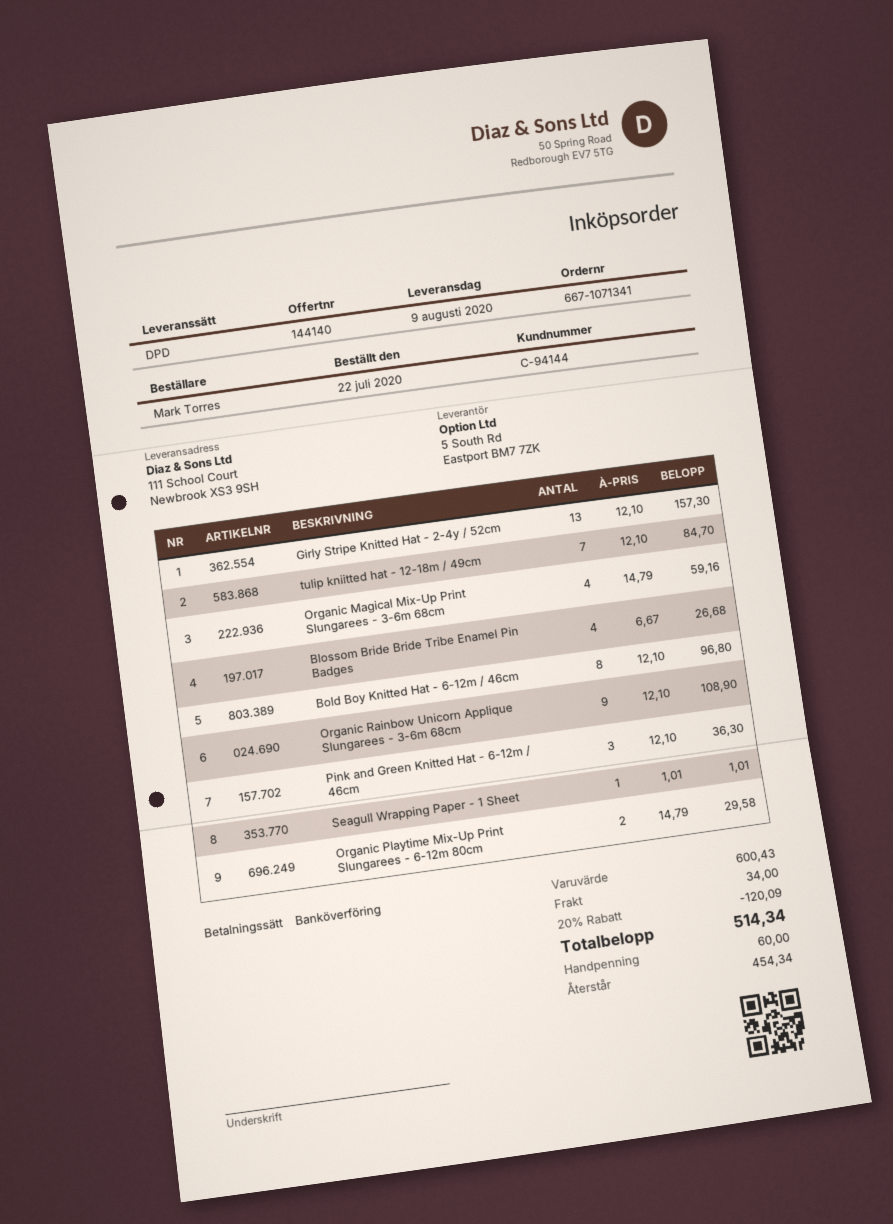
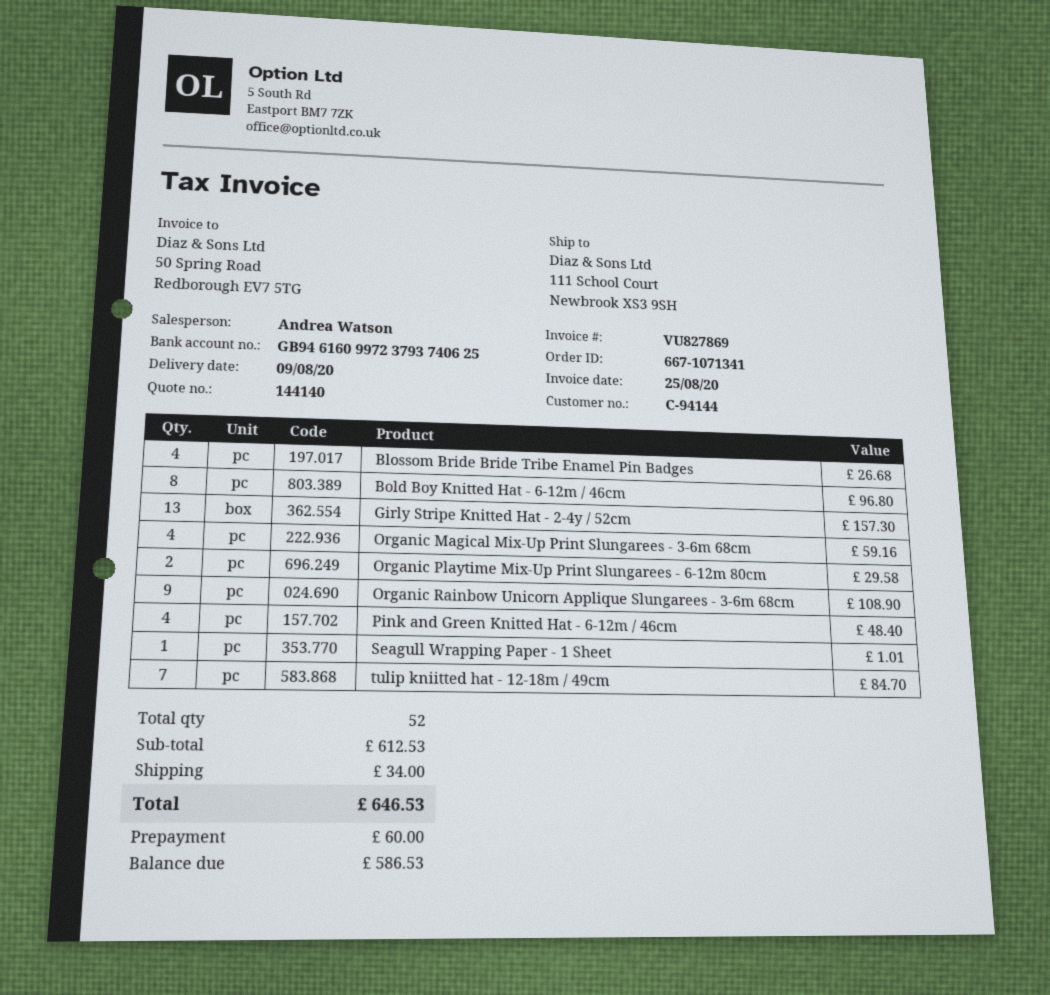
Pink and Green Knitted Hat - 6-12m / 46cm: 3 for 36.30 -> 4 for 48.40
subtotal: 600.43 -> 612.53
discount: 20% = 120.09 -> none
total: 514.34 -> 646.53
balance: 454.34 -> 586.53

